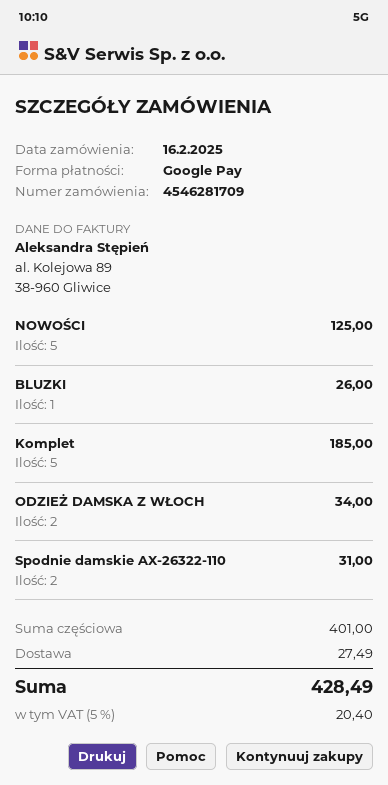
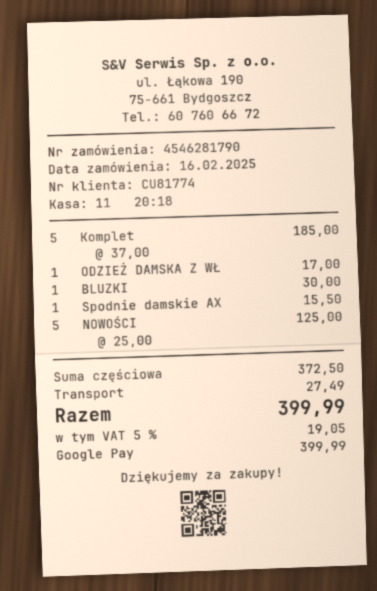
order number: 4546281709 -> 4546281790
BLUZKI: 1 for 26.00 -> 1 for 30.00
ODZIEŻ DAMSKA Z WŁOCH: 2 for 34.00 -> 1 for 17.00
Spodnie damskie AX-26322-110: 2 for 31.00 -> 1 for 15.50
subtotal: 401.00 -> 372.50
tax: 5% = 20.40 -> 5% = 19.05
total: 428.49 -> 399.99

